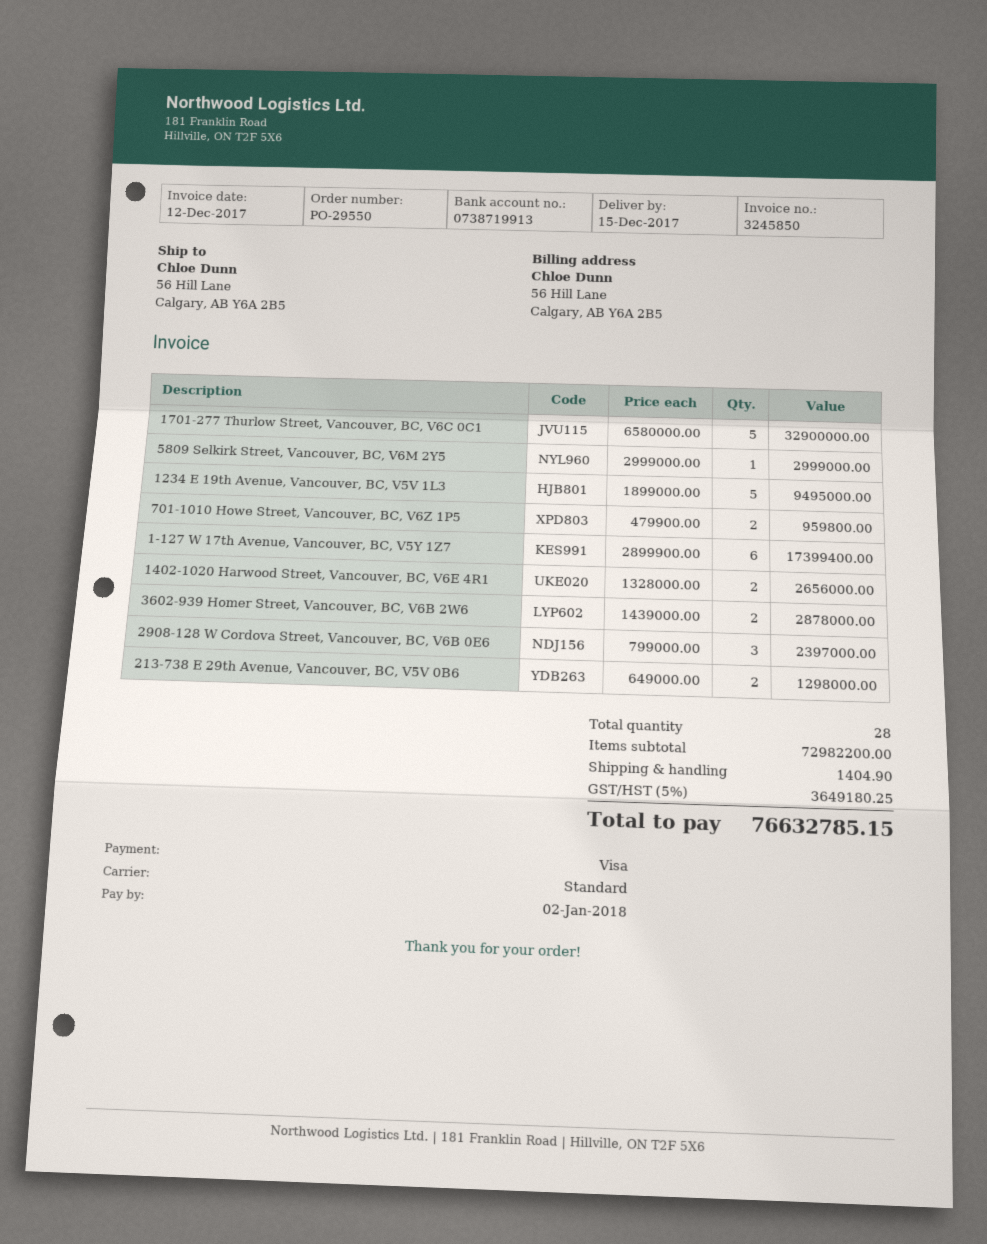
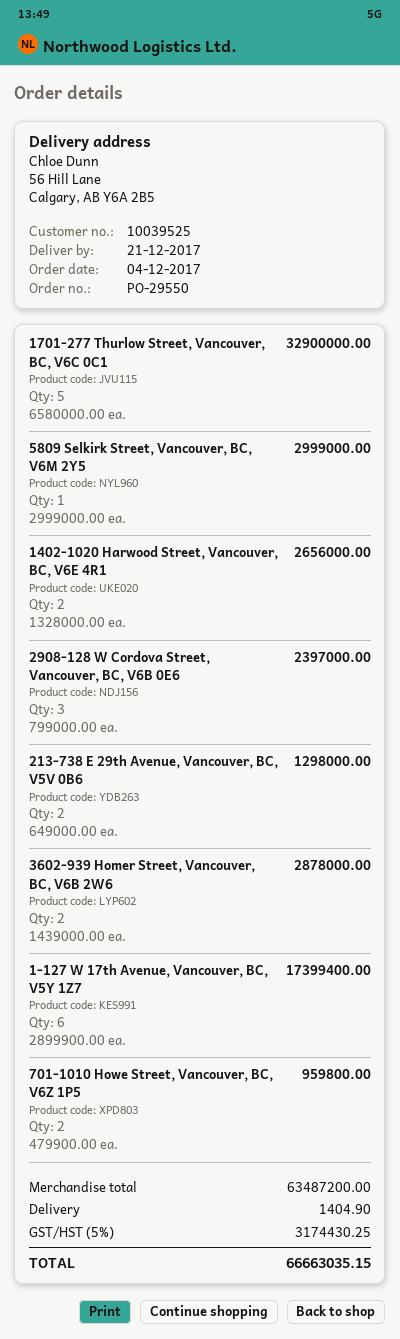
delivery date: 2017-12-15 -> 2017-12-21
1234 E 19th Avenue, Vancouver, BC, V5V 1L3: 5 x 1899000.00 = 9495000.00 -> none
subtotal: 72982200.00 -> 63487200.00
tax: 5% = 3649180.25 -> 5% = 3174430.25
total: 76632785.15 -> 66663035.15

